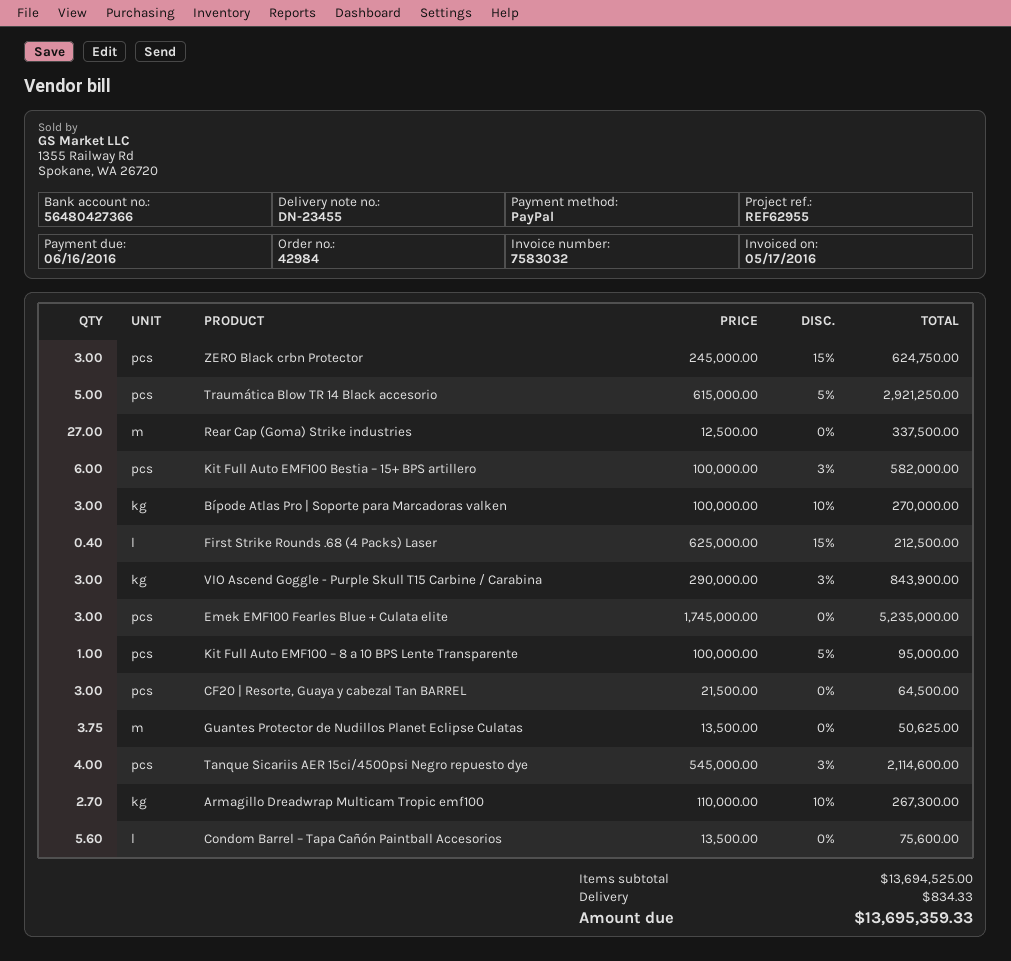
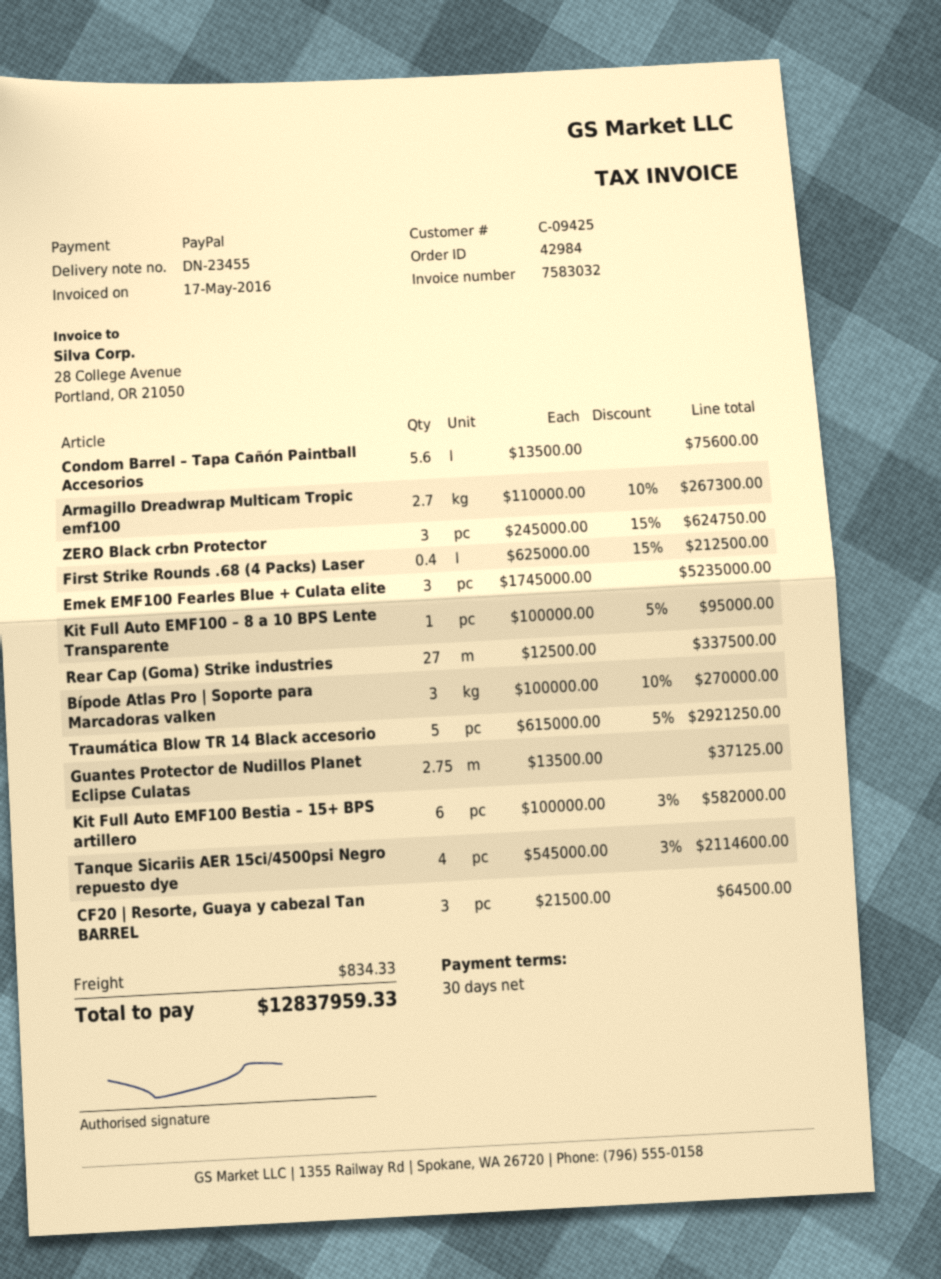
VIO Ascend Goggle - Purple Skull T15 Carbine / Carabina: 3 x 290000.00 - 3% = 843900.00 -> none
Guantes Protector de Nudillos Planet Eclipse Culatas: 3.75 x 13500.00 = 50625.00 -> 2.75 x 13500.00 = 37125.00
total: 13695359.33 -> 12837959.33

